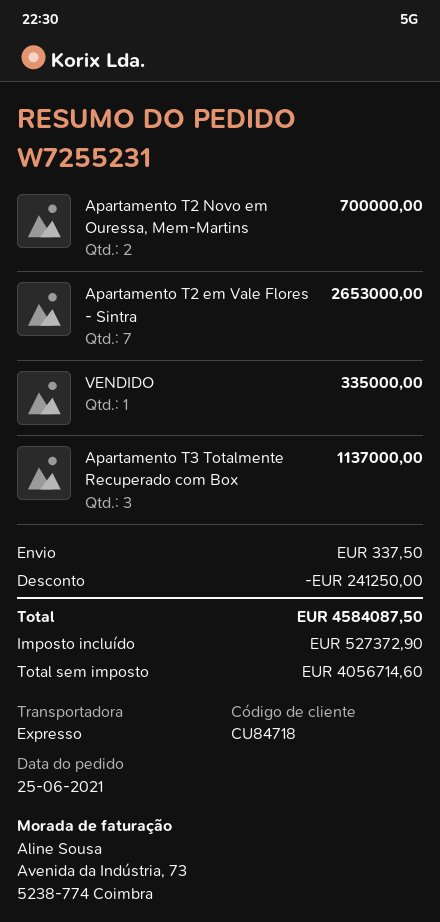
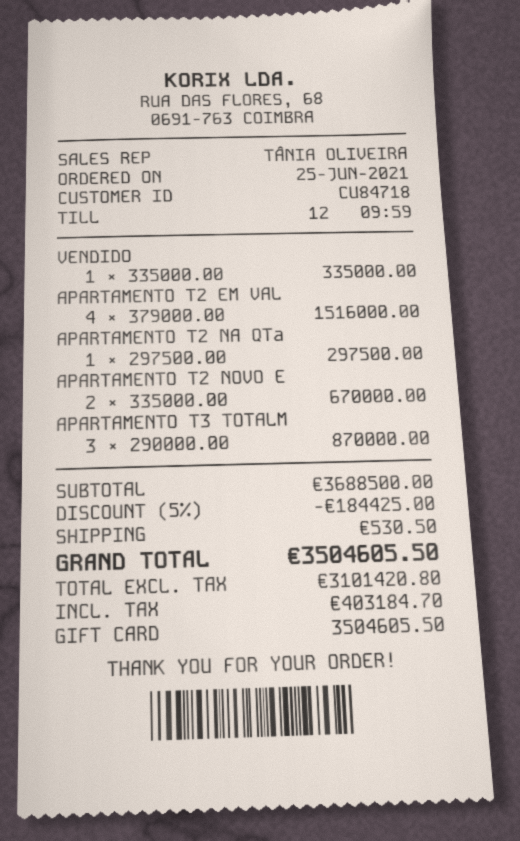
Apartamento T2 Novo em Ouressa, Mem-Martins: 2 for 700000.00 -> 2 for 670000.00
Apartamento T2 em Vale Flores - Sintra: 7 for 2653000.00 -> 4 for 1516000.00
Apartamento T3 Totalmente Recuperado com Box: 3 for 1137000.00 -> 3 for 870000.00
APARTAMENTO T2 NA QTª: none -> 1 for 297500.00
discount: 241250.00 -> 184425.00
shipping: 337.50 -> 530.50
net: 4056714.60 -> 3101420.80
tax: 527372.90 -> 403184.70
total: 4584087.50 -> 3504605.50

